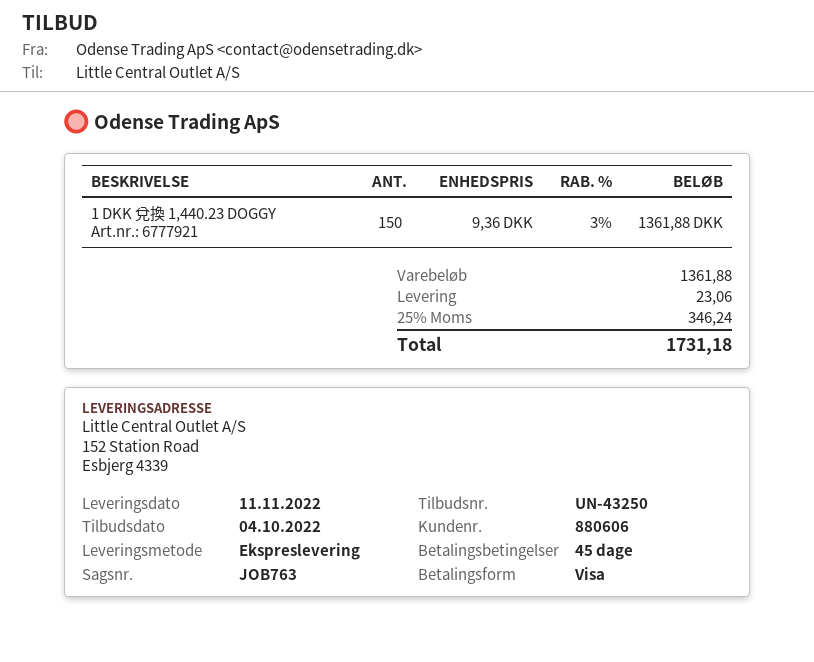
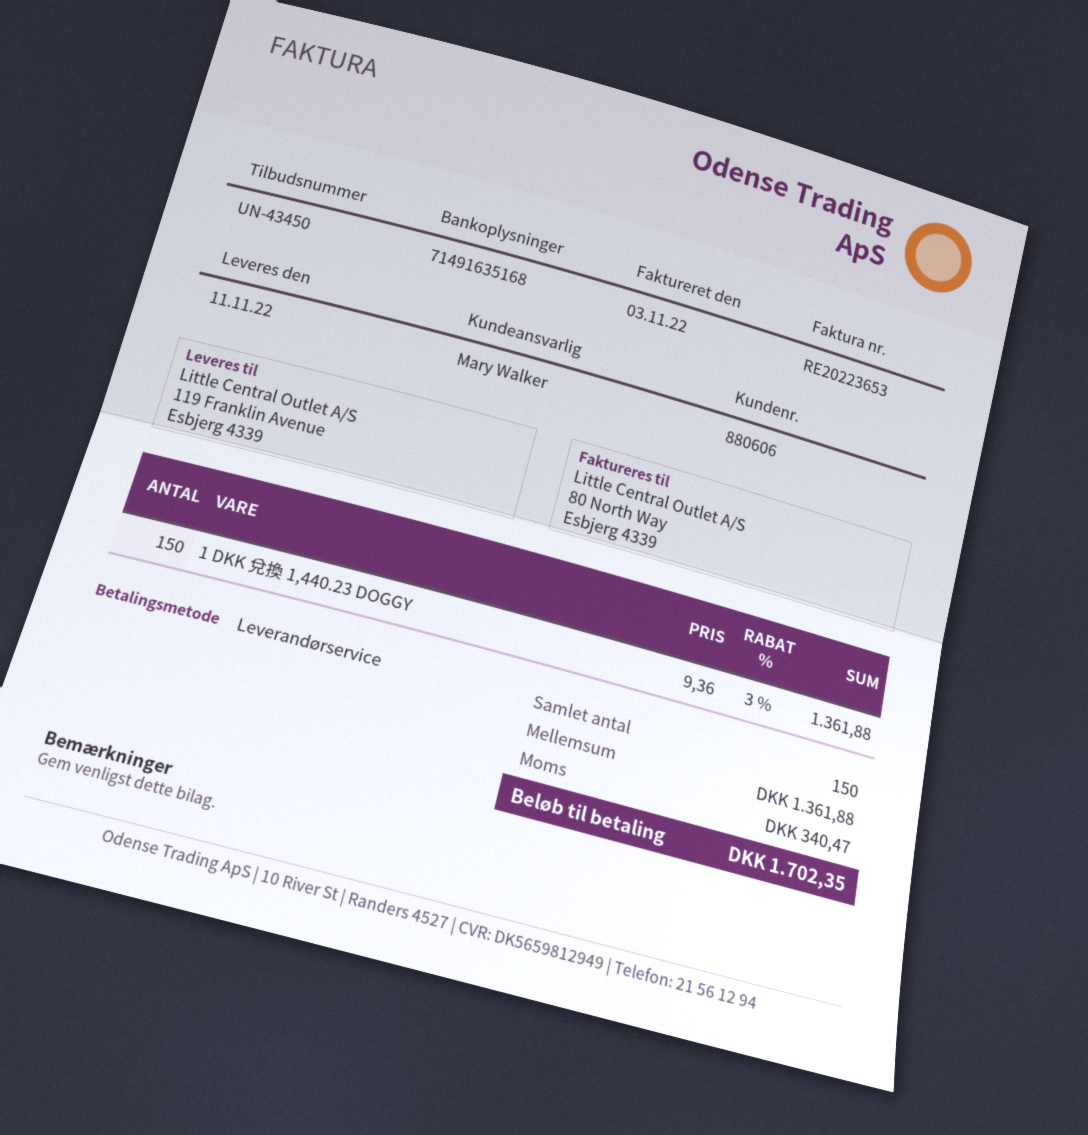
quote number: UN-43250 -> UN-43450
payment method: Visa -> direct debit
ship to: 152 Station Road, Esbjerg 4339 -> 119 Franklin Avenue, Esbjerg 4339
shipping: 23.06 -> none
tax: 346.24 -> 340.47
total: 1731.18 -> 1702.35

